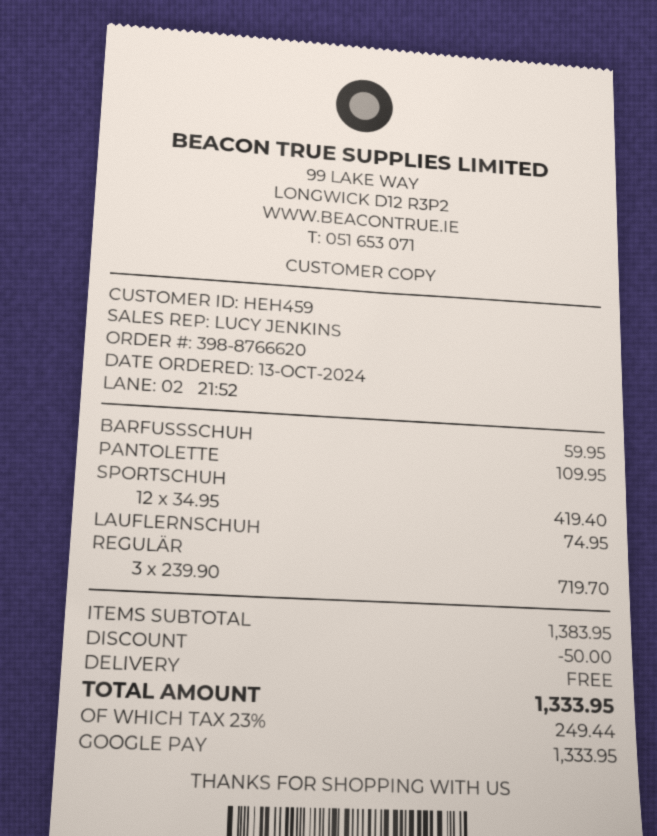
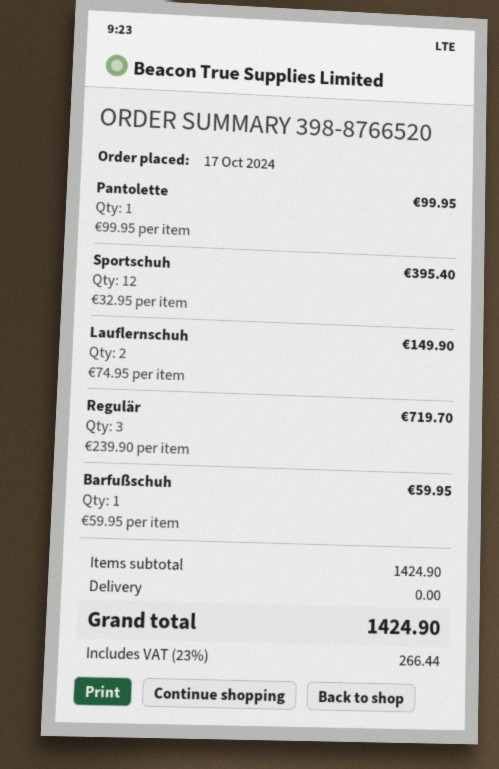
order number: 398-8766620 -> 398-8766520
order date: 2024-10-13 -> 2024-10-17
PANTOLETTE: 1 x 109.95 = 109.95 -> 1 x 99.95 = 99.95
SPORTSCHUH: 12 x 34.95 = 419.40 -> 12 x 32.95 = 395.40
LAUFLERNSCHUH: 1 x 74.95 = 74.95 -> 2 x 74.95 = 149.90
subtotal: 1383.95 -> 1424.90
discount: 50.00 -> none
tax: 23% = 249.44 -> 23% = 266.44
total: 1333.95 -> 1424.90

